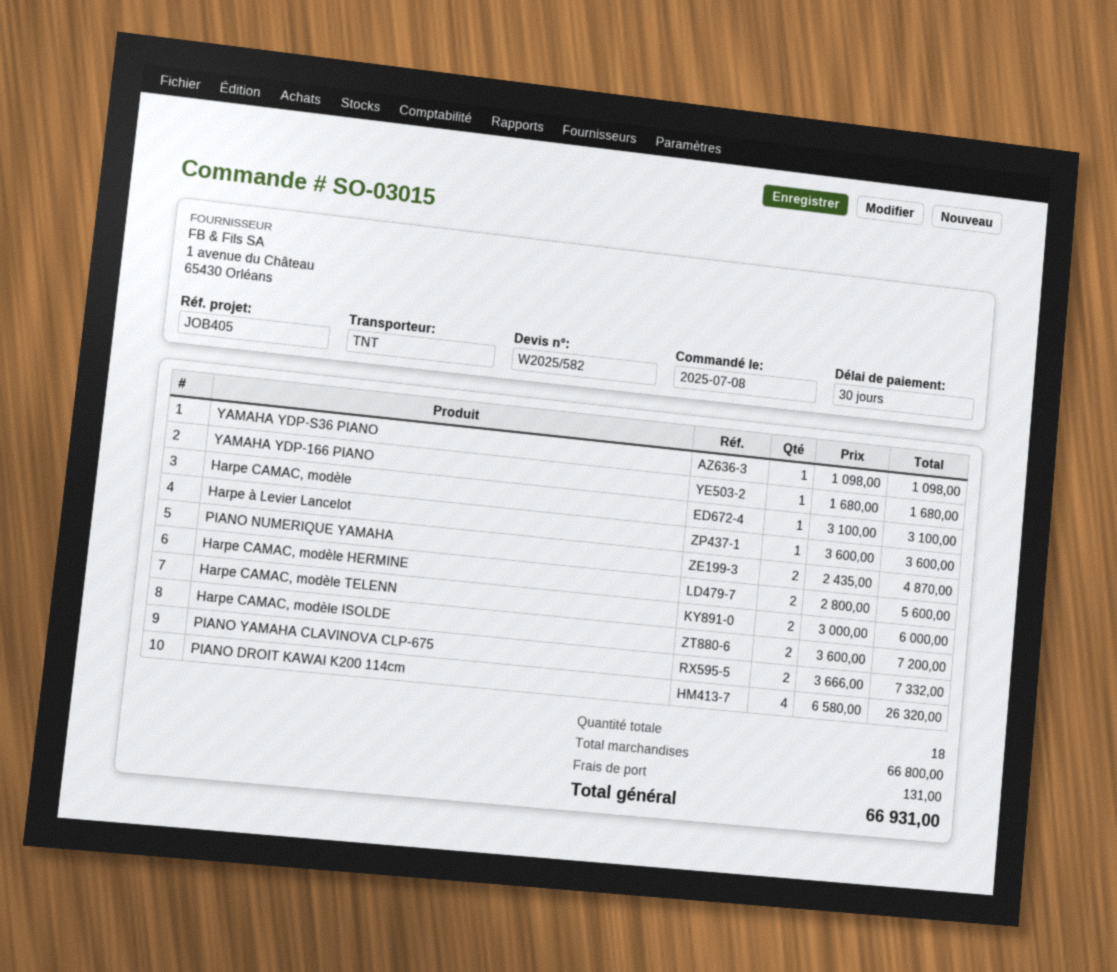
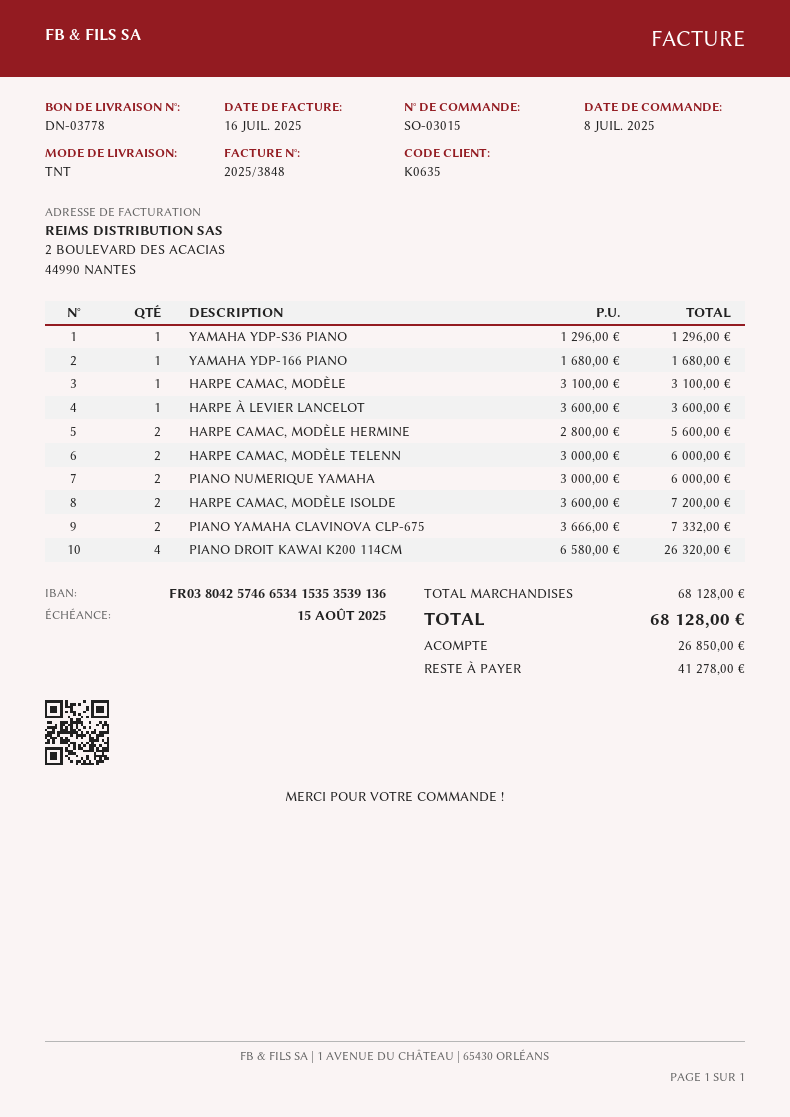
YAMAHA YDP-S36 PIANO: 1 x 1098.00 = 1098.00 -> 1 x 1296.00 = 1296.00
PIANO NUMERIQUE YAMAHA: 2 x 2435.00 = 4870.00 -> 2 x 3000.00 = 6000.00
subtotal: 66800.00 -> 68128.00
shipping: 131.00 -> none
total: 66931.00 -> 68128.00

